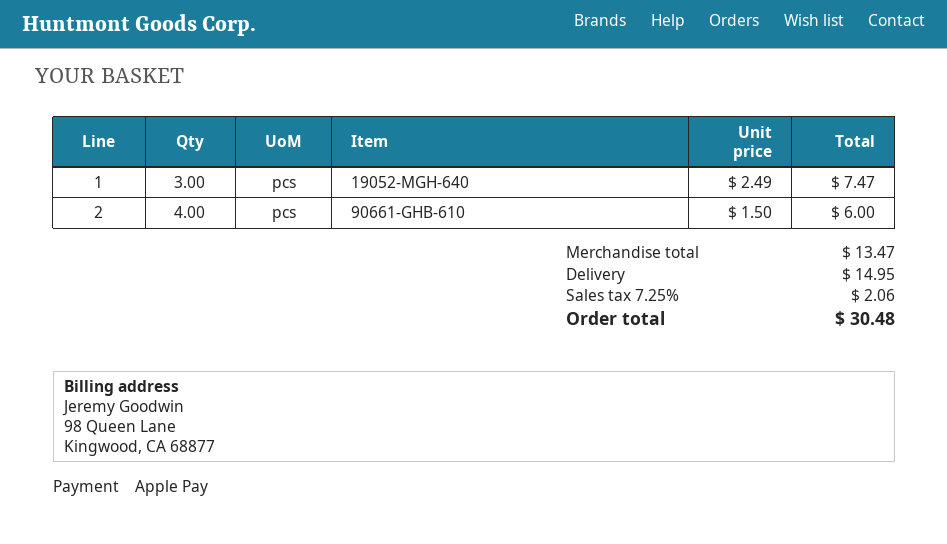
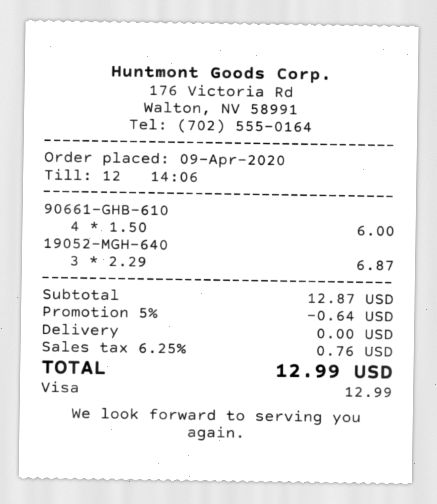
payment method: Apple Pay -> Visa
19052-MGH-640: 3 x 2.49 = 7.47 -> 3 x 2.29 = 6.87
subtotal: 13.47 -> 12.87
discount: none -> 5% = 0.64
shipping: 14.95 -> 0.00
tax: 7.25% = 2.06 -> 6.25% = 0.76
total: 30.48 -> 12.99

